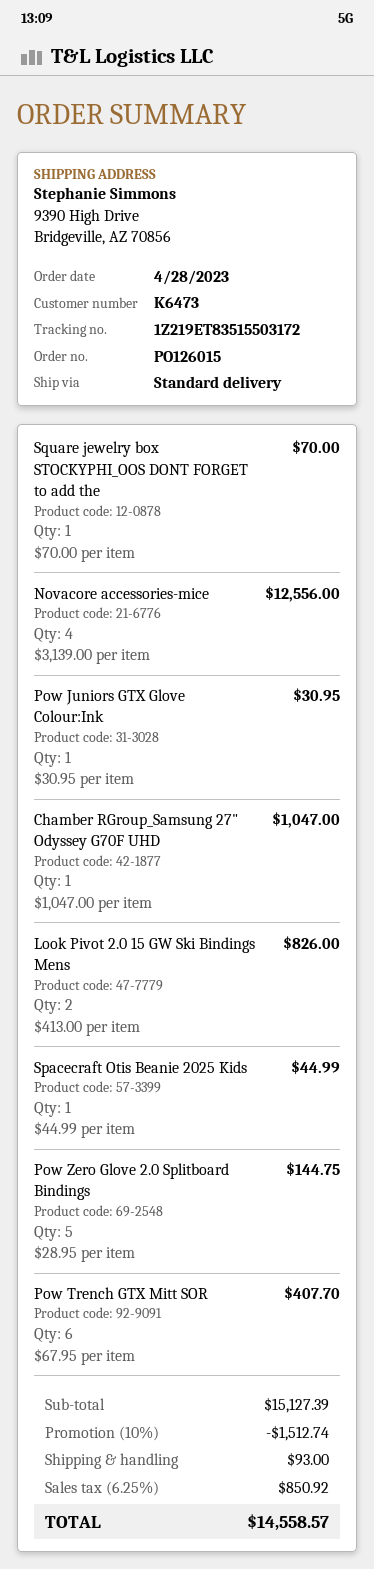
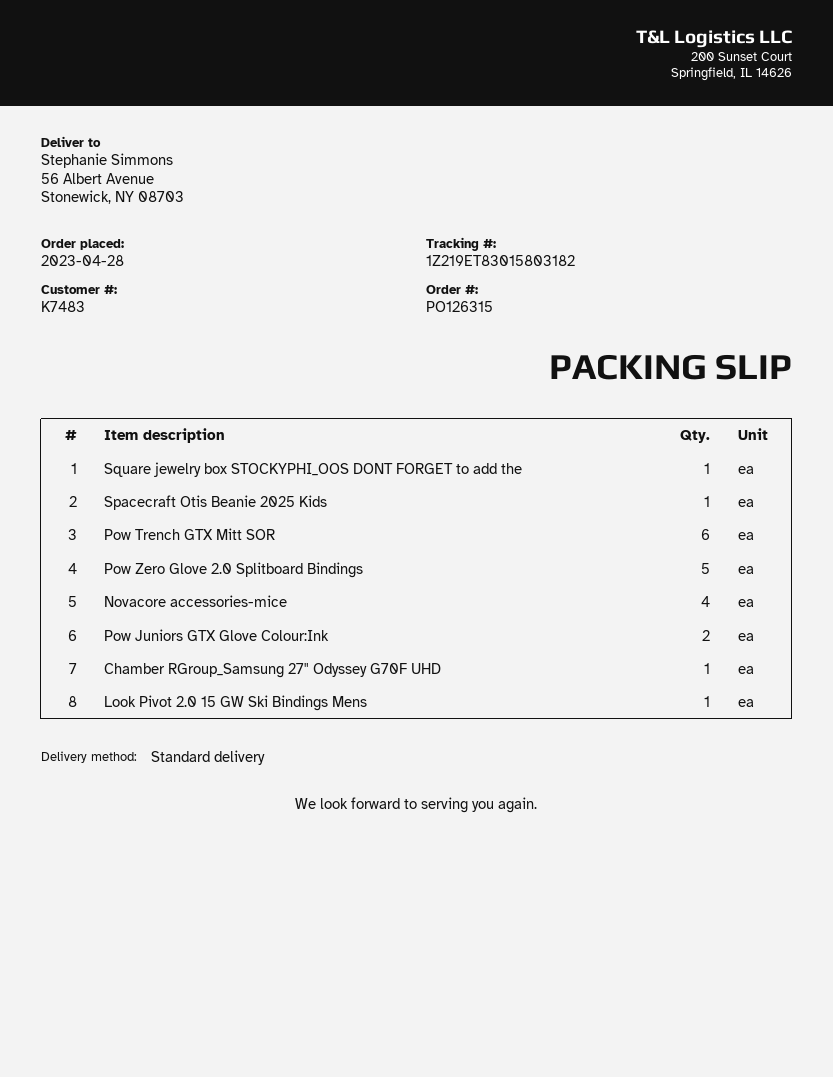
order number: PO126015 -> PO126315
customer number: K6473 -> K7483
tracking number: 1Z219ET83515503172 -> 1Z219ET83015803182
ship to: 9390 High Drive, Bridgeville, AZ 70856 -> 56 Albert Avenue, Stonewick, NY 08703
Pow Juniors GTX Glove Colour:Ink: 1 -> 2
Look Pivot 2.0 15 GW Ski Bindings Mens: 2 -> 1

